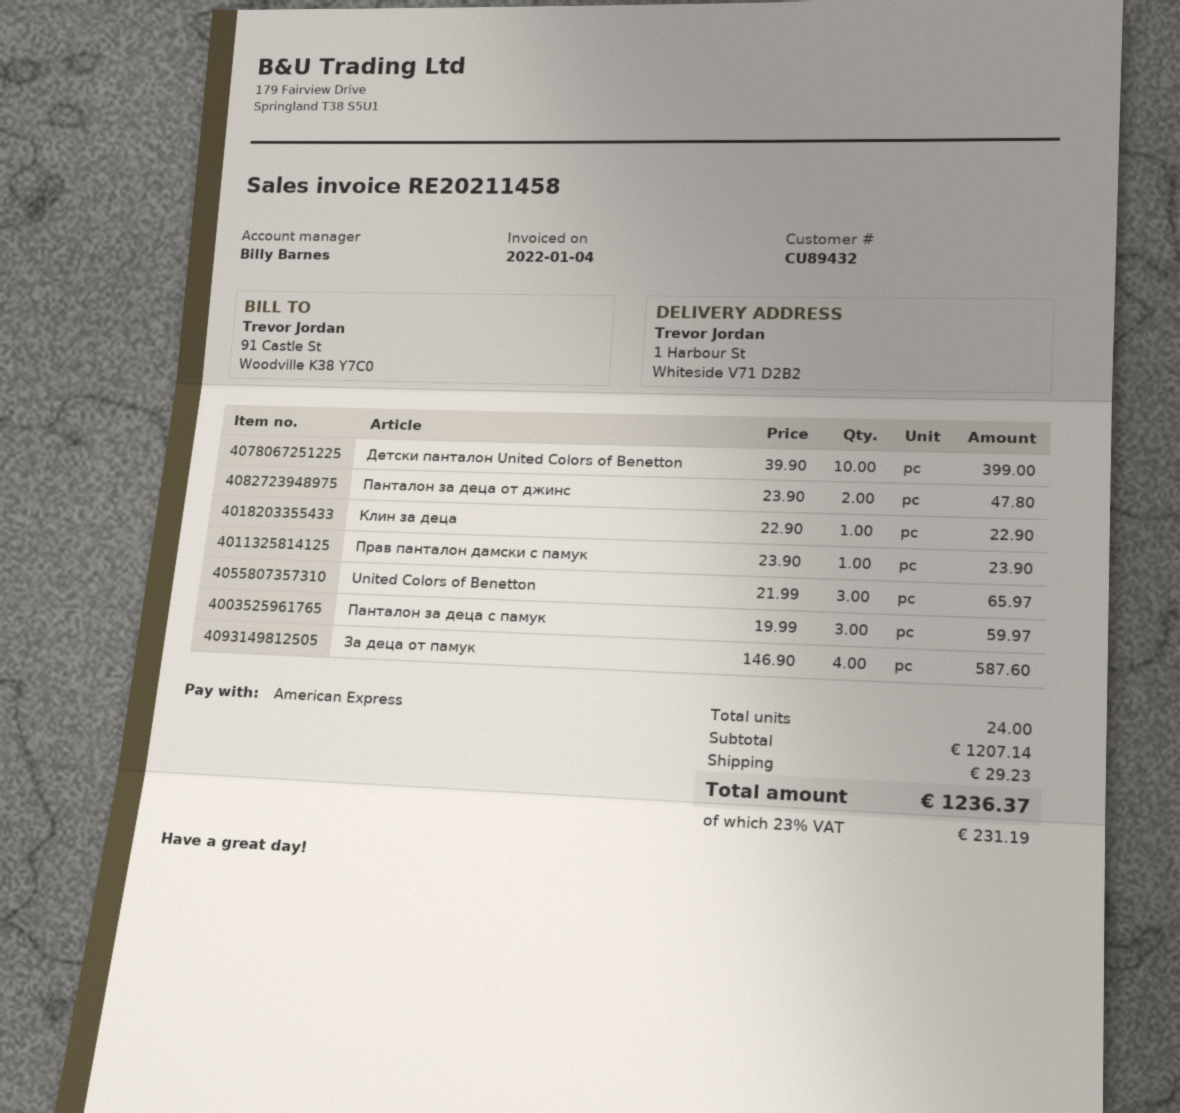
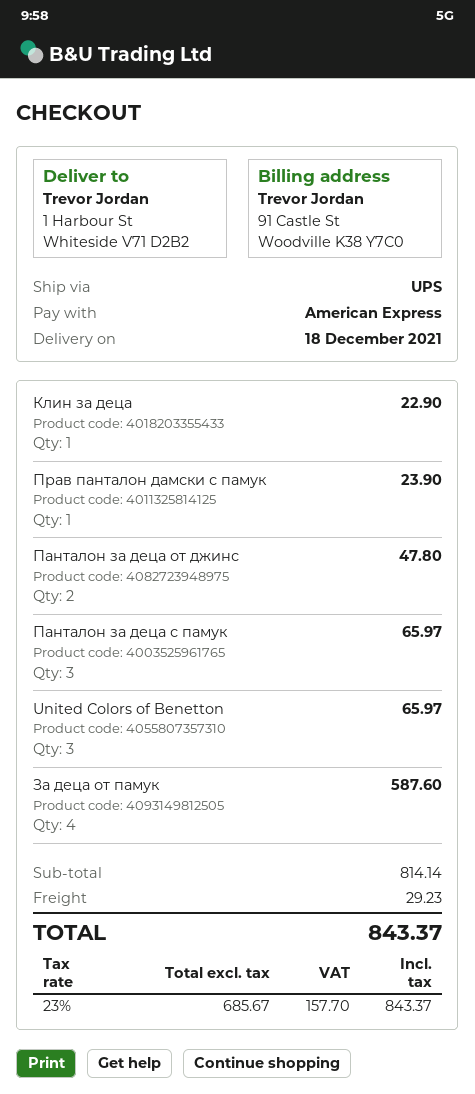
Детски панталон United Colors of Benetton: 10 for 399.00 -> none
Панталон за деца с памук: 3 for 59.97 -> 3 for 65.97
subtotal: 1207.14 -> 814.14
tax: 23% = 231.19 -> 23% = 157.70
total: 1236.37 -> 843.37

